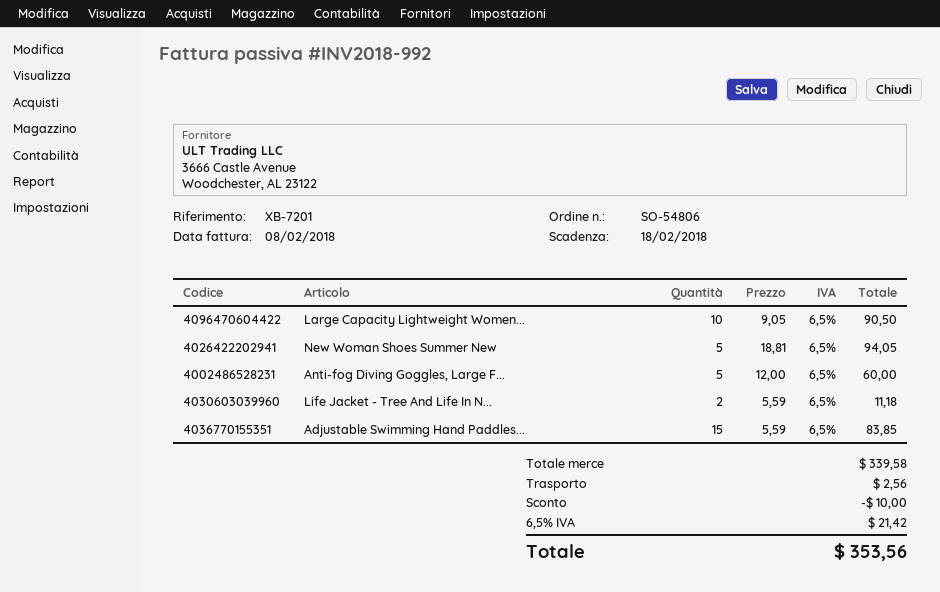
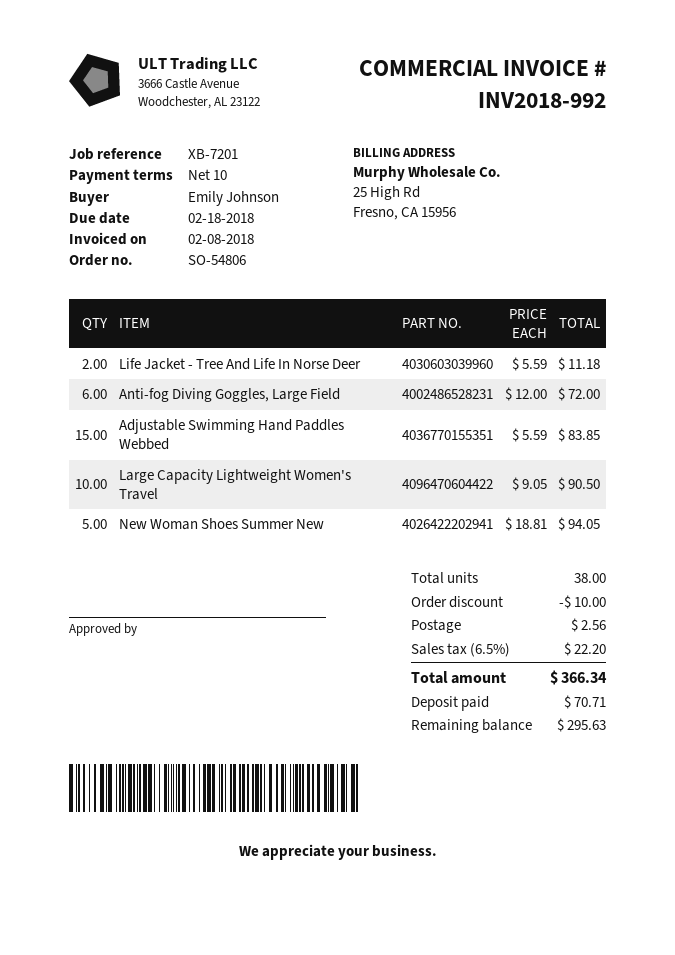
Anti-fog Diving Goggles, Large F...: 5 x 12.00 = 60.00 -> 6 x 12.00 = 72.00
tax: 6.5% = 21.42 -> 6.5% = 22.20
total: 353.56 -> 366.34

